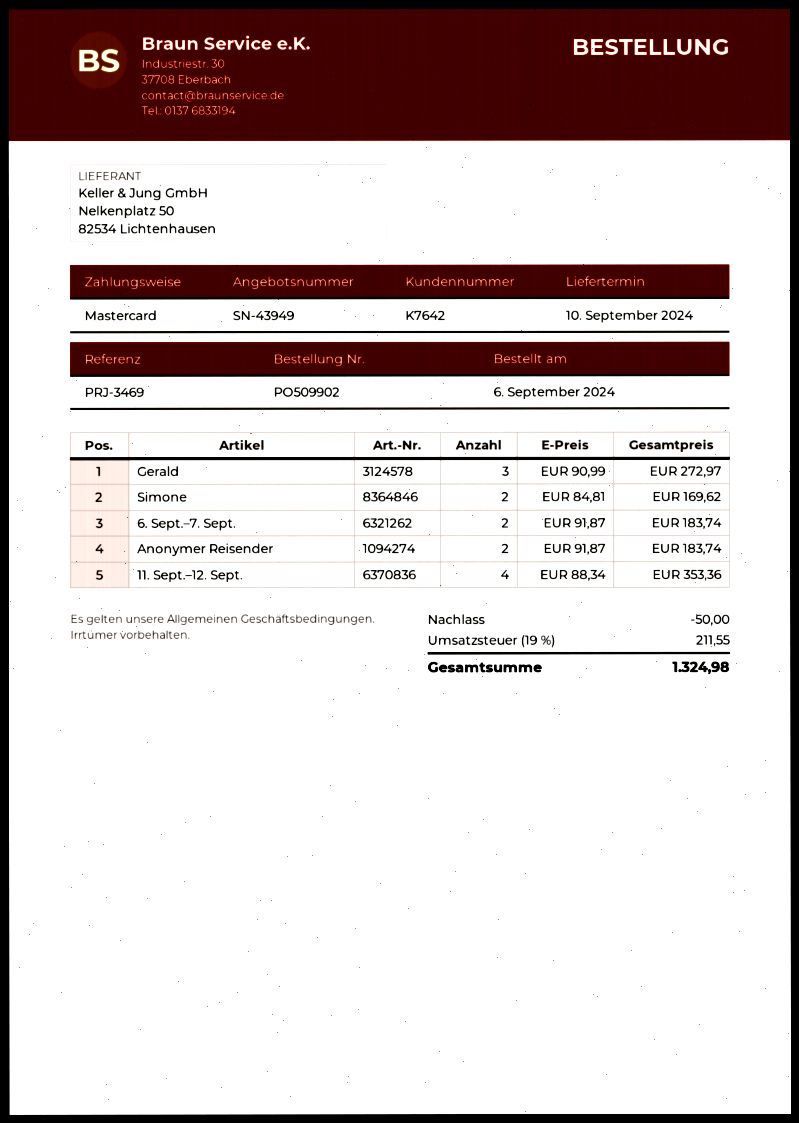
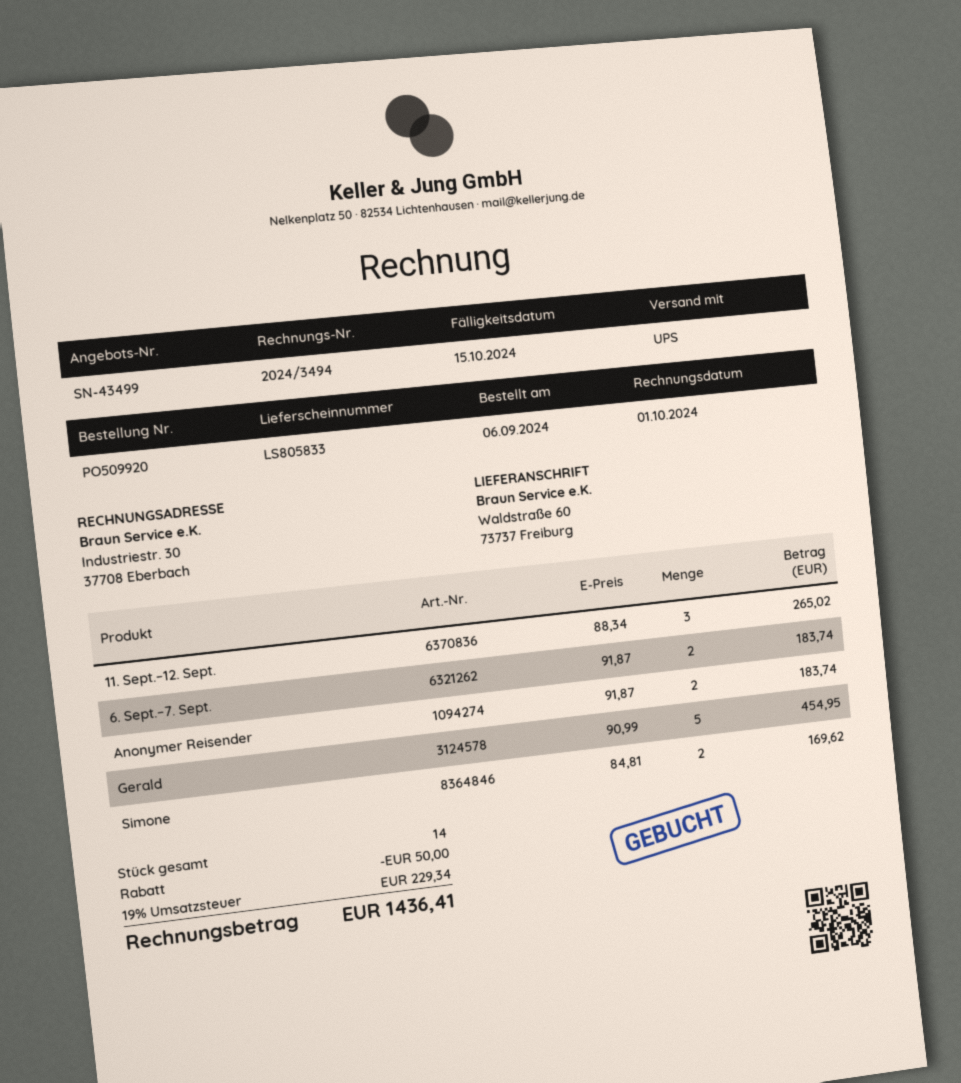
quote number: SN-43949 -> SN-43499
order number: PO509902 -> PO509920
Gerald: 3 x 90.99 = 272.97 -> 5 x 90.99 = 454.95
11. Sept.–12. Sept.: 4 x 88.34 = 353.36 -> 3 x 88.34 = 265.02
tax: 19% = 211.55 -> 19% = 229.34
total: 1324.98 -> 1436.41

